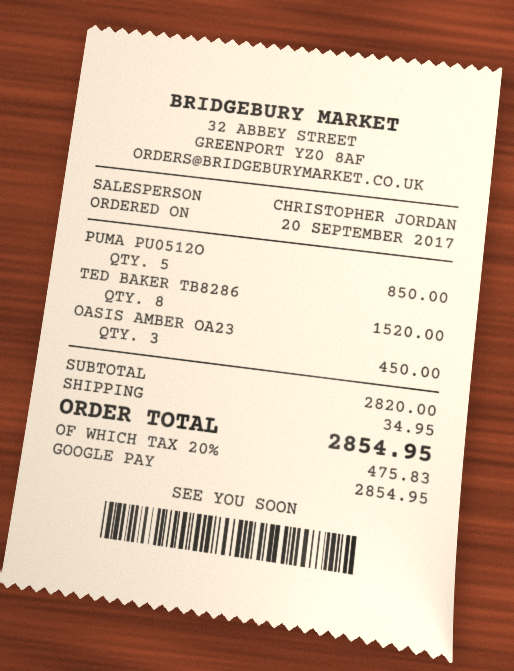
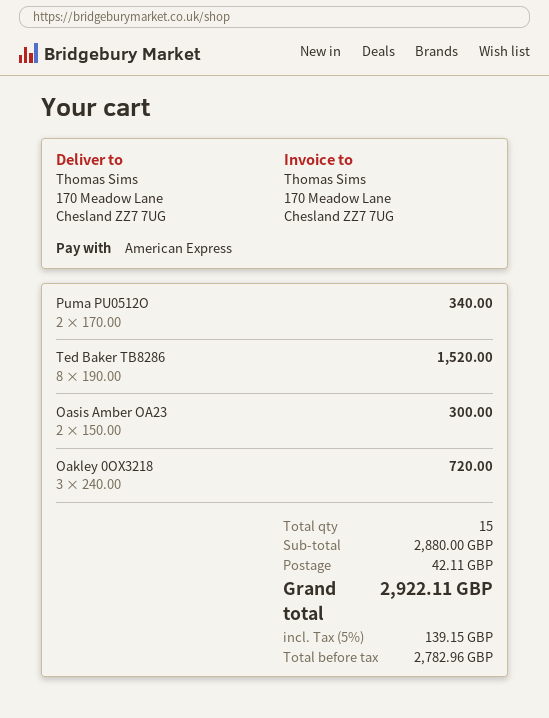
payment method: Google Pay -> American Express
PUMA PU0512O: 5 for 850.00 -> 2 for 340.00
OASIS AMBER OA23: 3 for 450.00 -> 2 for 300.00
Oakley 0OX3218: none -> 3 for 720.00
subtotal: 2820.00 -> 2880.00
shipping: 34.95 -> 42.11
tax: 20% = 475.83 -> 5% = 139.15
total: 2854.95 -> 2922.11

